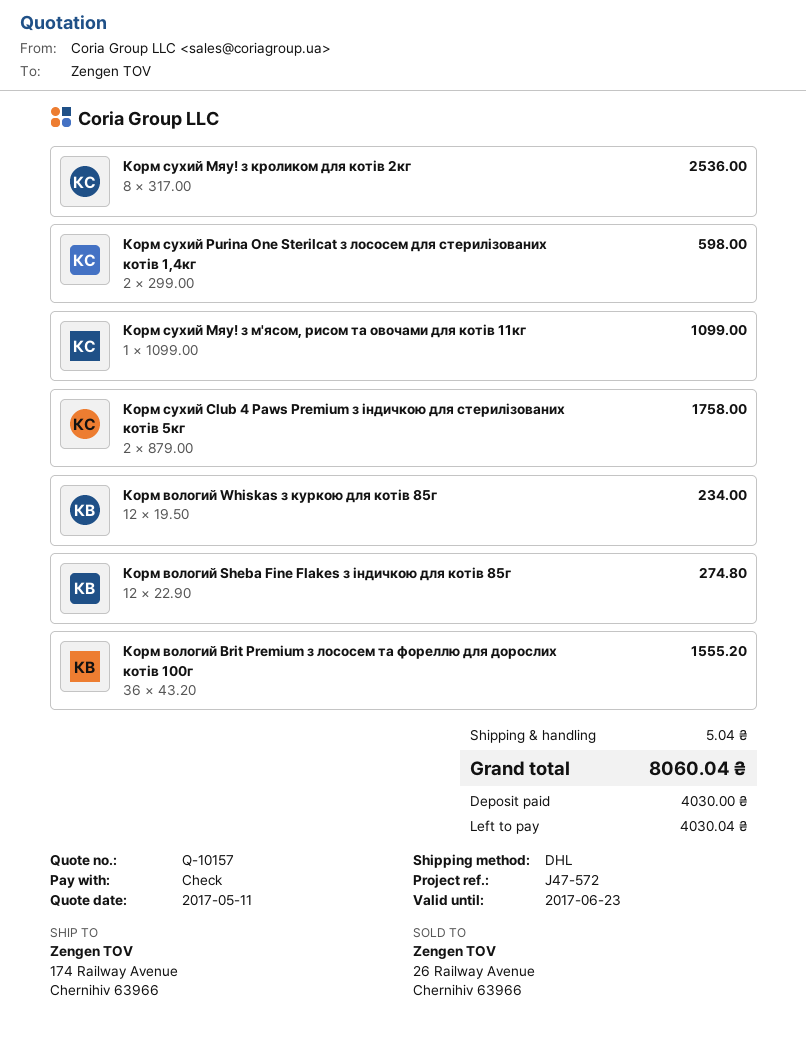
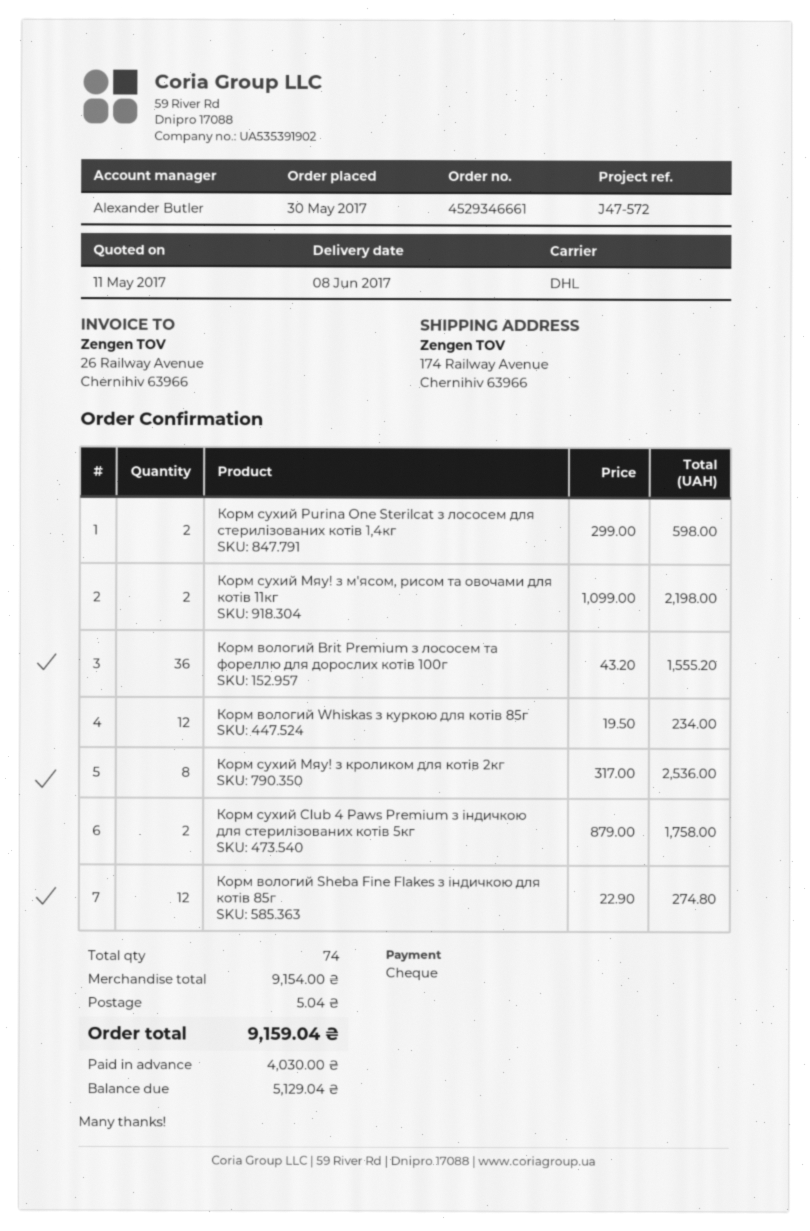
Корм сухий Мяу! з м'ясом, рисом та овочами для котів 11кг: 1 x 1099.00 = 1099.00 -> 2 x 1099.00 = 2198.00
total: 8060.04 -> 9159.04
balance: 4030.04 -> 5129.04

